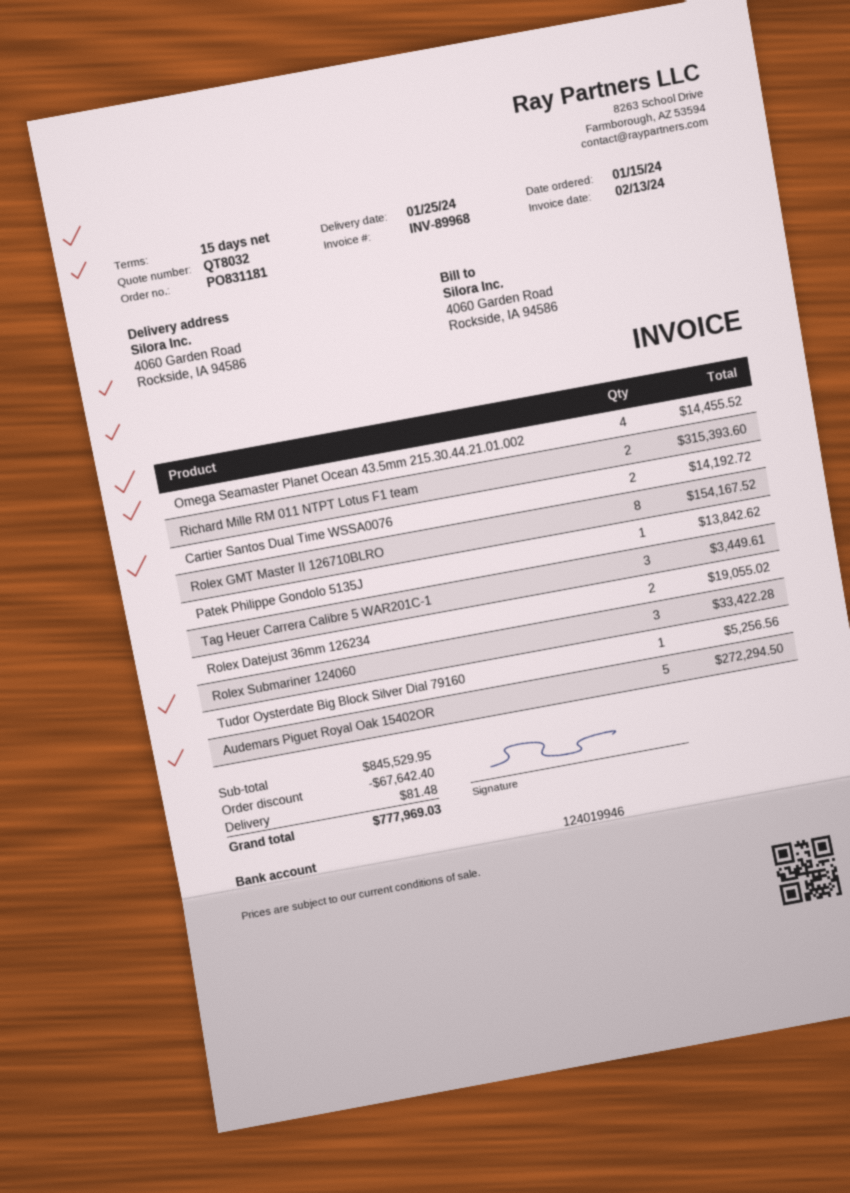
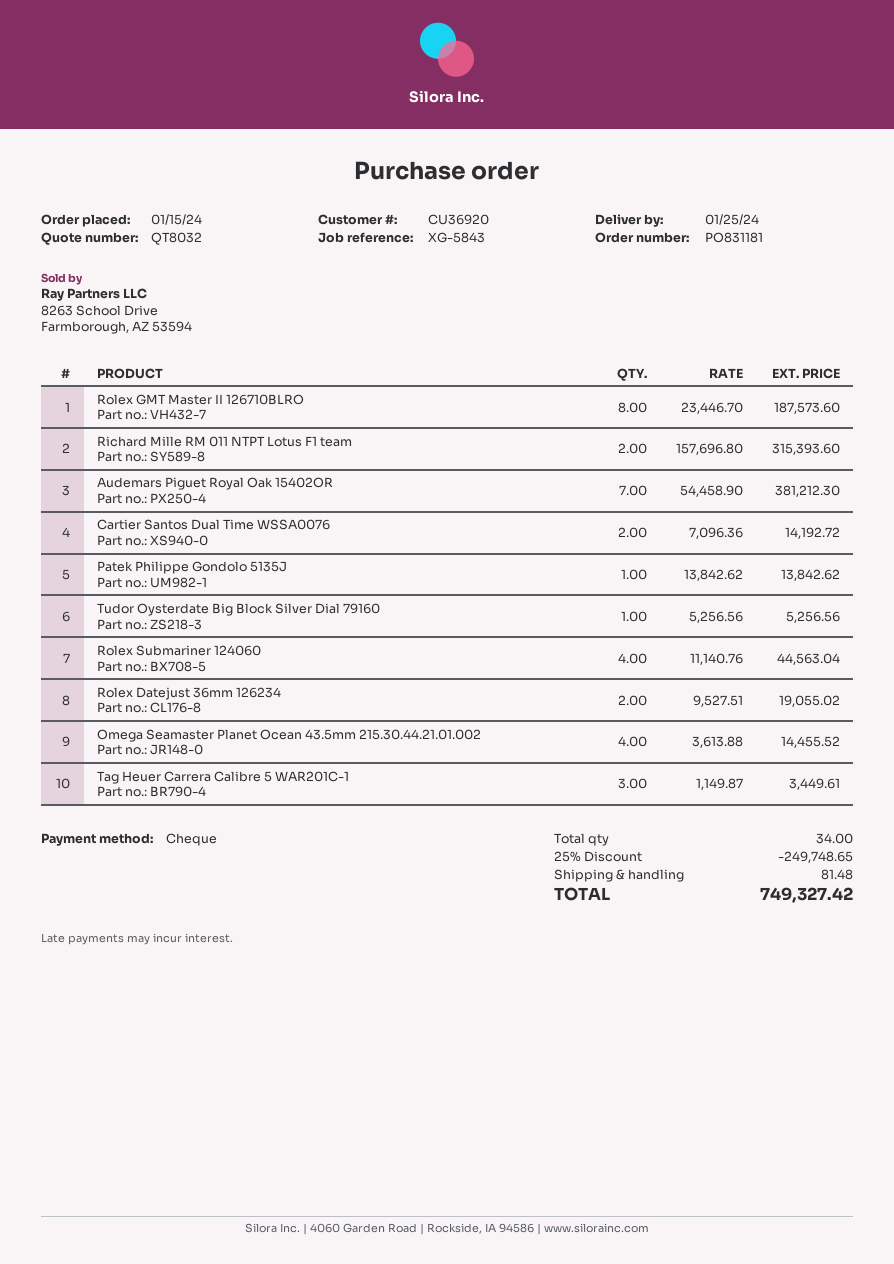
Rolex GMT Master II 126710BLRO: 8 for 154167.52 -> 8 for 187573.60
Rolex Submariner 124060: 3 for 33422.28 -> 4 for 44563.04
Audemars Piguet Royal Oak 15402OR: 5 for 272294.50 -> 7 for 381212.30
discount: 67642.40 -> 249748.65
total: 777969.03 -> 749327.42

